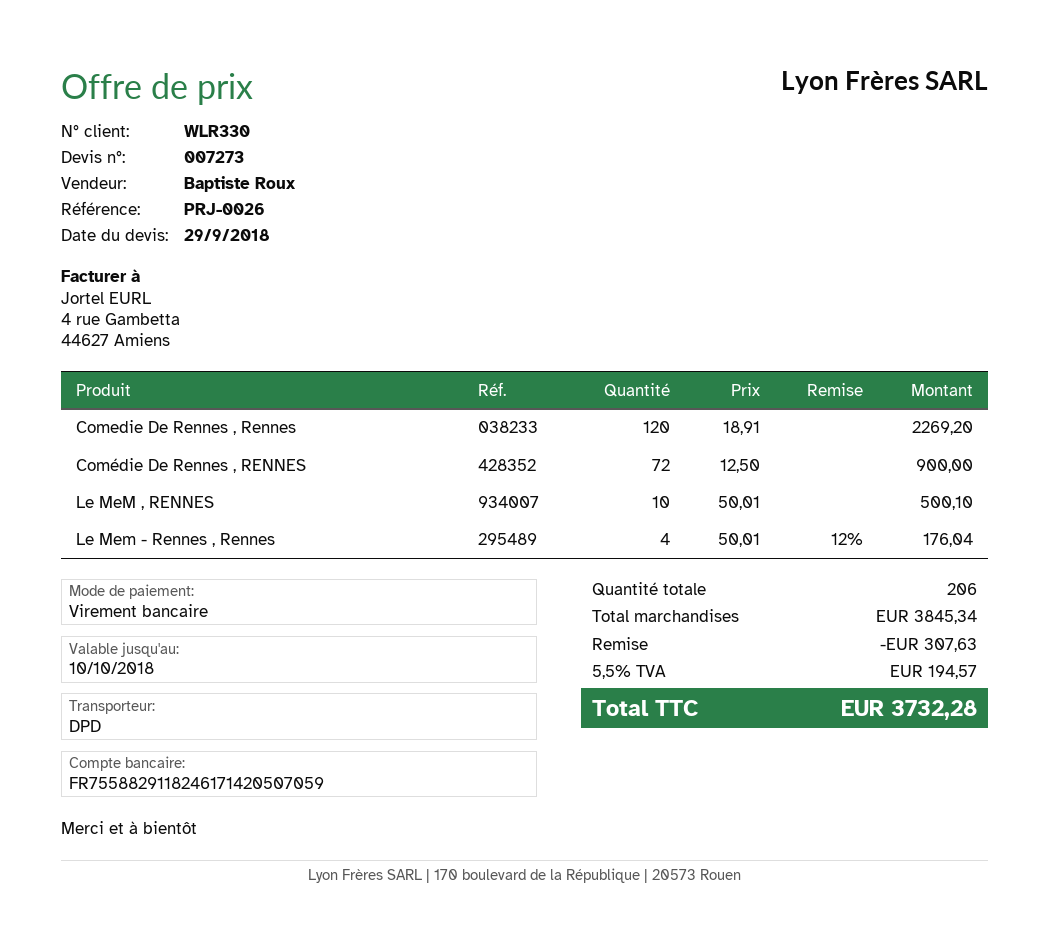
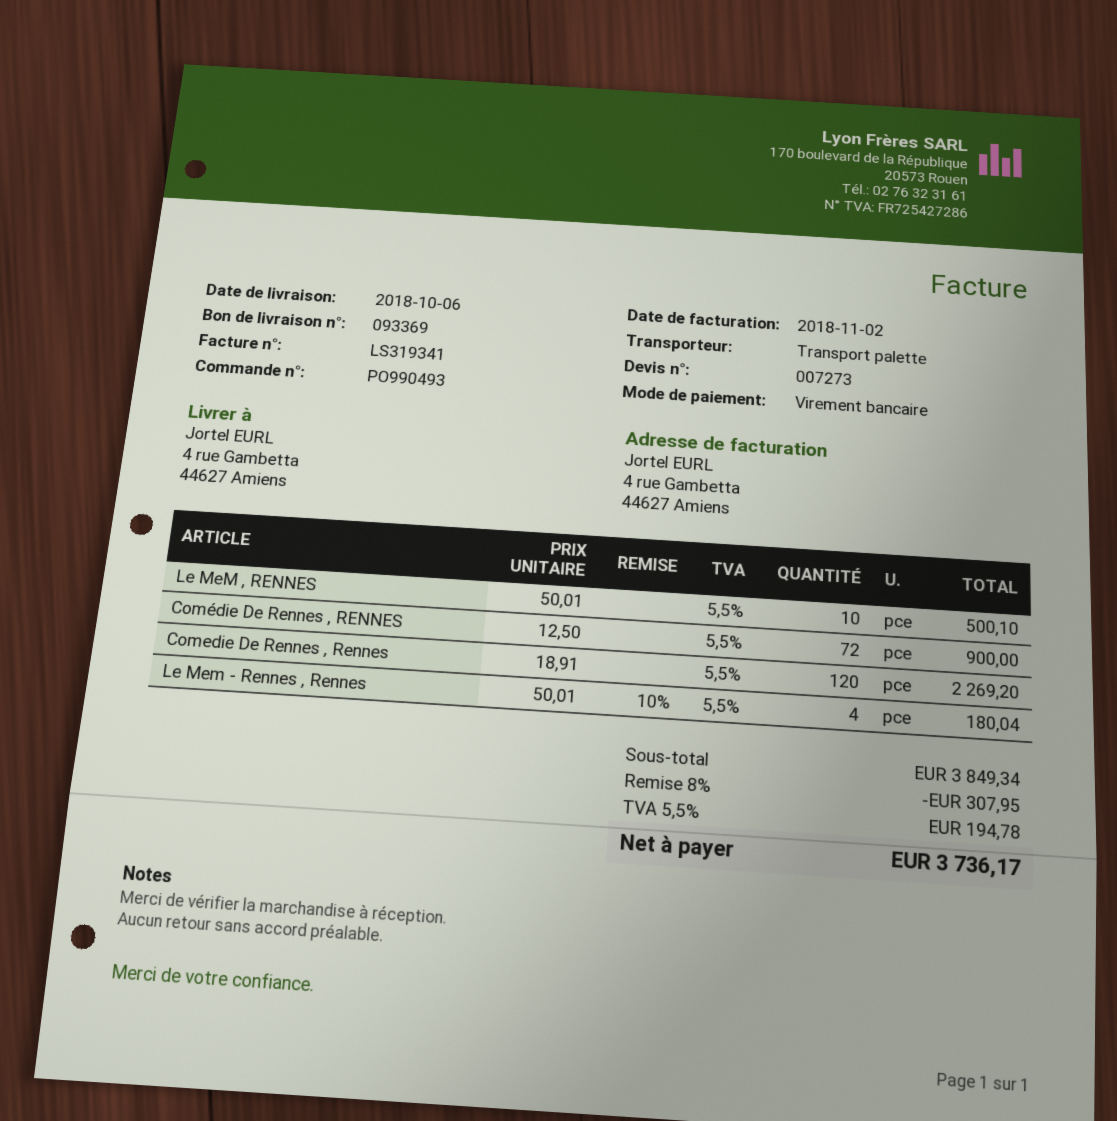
shipping method: DPD -> pallet freight
Le Mem - Rennes , Rennes: 4 x 50.01 - 12% = 176.04 -> 4 x 50.01 - 10% = 180.04
subtotal: 3845.34 -> 3849.34
discount: 307.63 -> 307.95
tax: 5.5% = 194.57 -> 5.5% = 194.78
total: 3732.28 -> 3736.17

